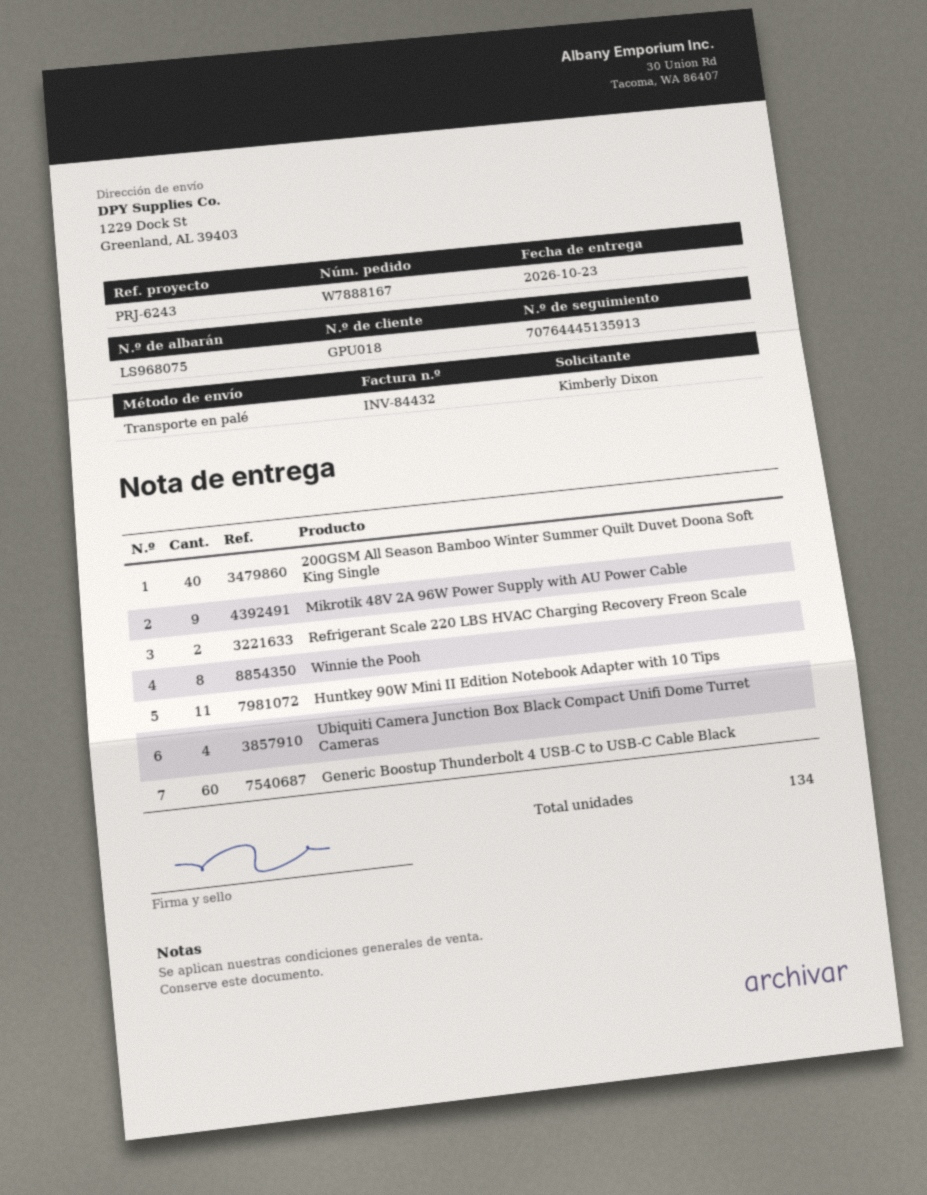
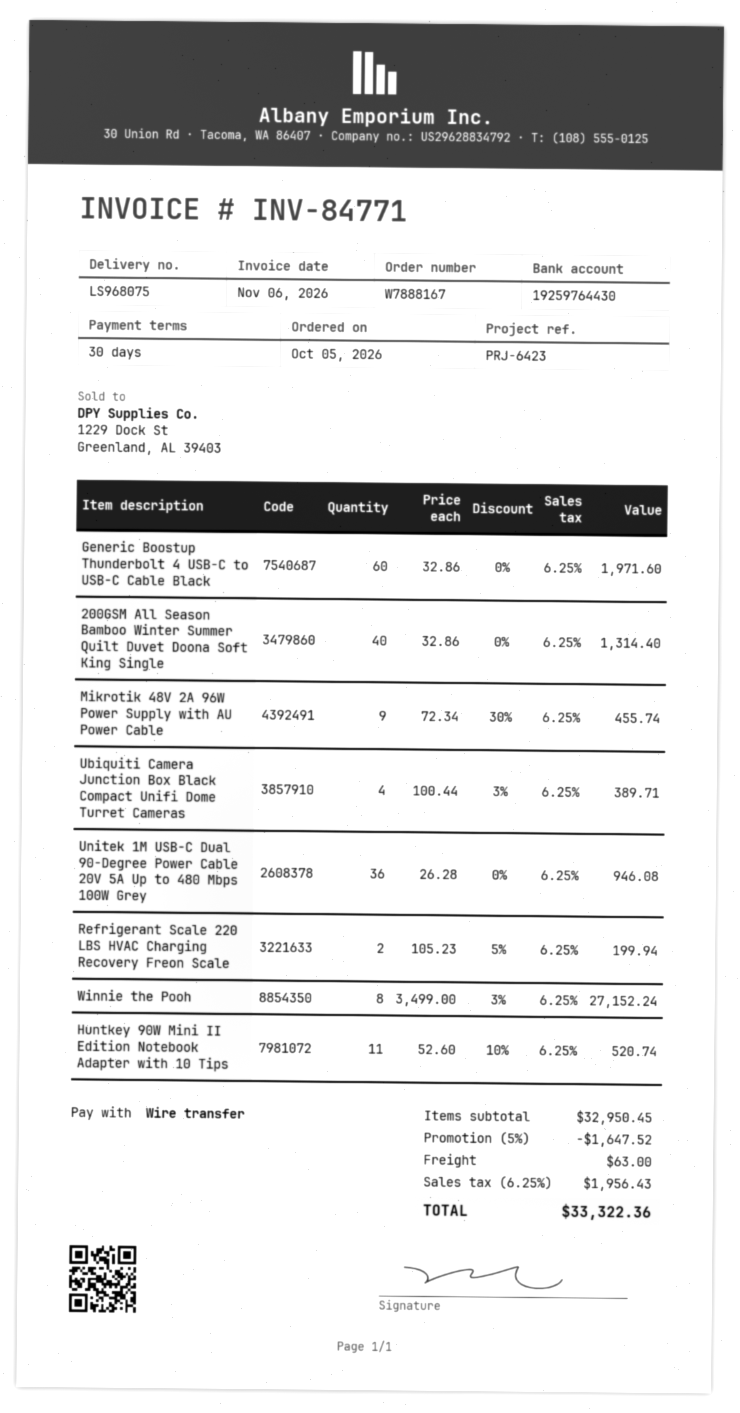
invoice number: INV-84432 -> INV-84771
reference: PRJ-6243 -> PRJ-6423
Unitek 1M USB-C Dual 90-Degree Power Cable 20V 5A Up to 480 Mbps 100W Grey: none -> 36

